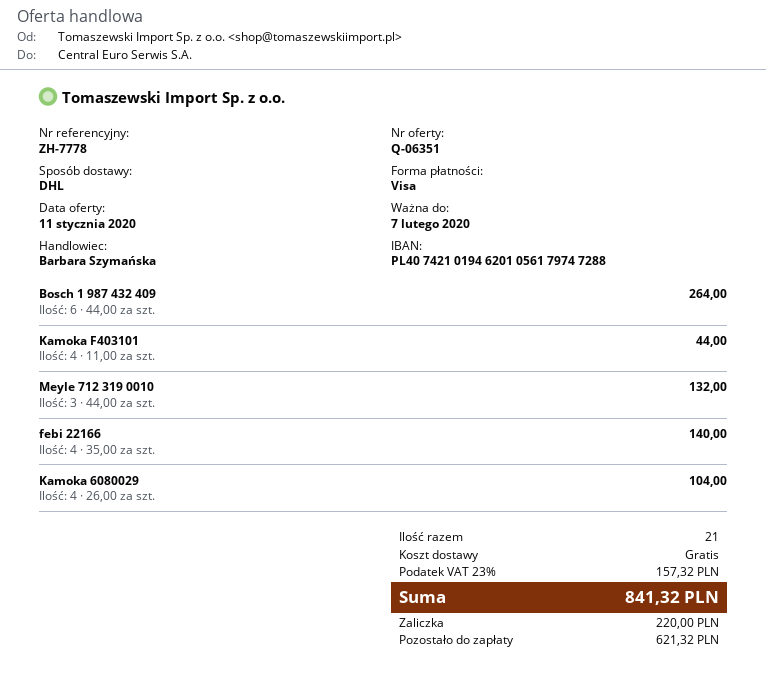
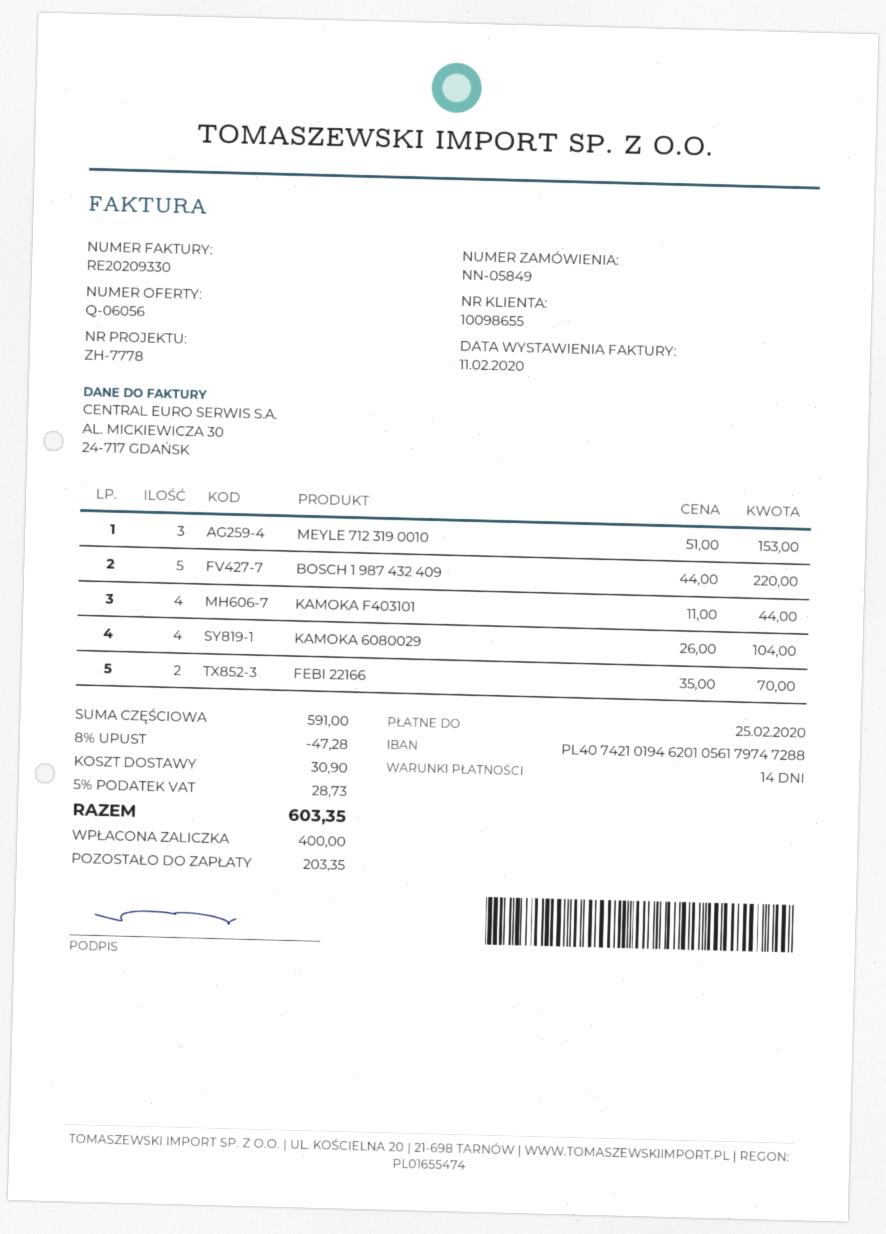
quote number: Q-06351 -> Q-06056
Bosch 1 987 432 409: 6 x 44.00 = 264.00 -> 5 x 44.00 = 220.00
Meyle 712 319 0010: 3 x 44.00 = 132.00 -> 3 x 51.00 = 153.00
febi 22166: 4 x 35.00 = 140.00 -> 2 x 35.00 = 70.00
discount: none -> 8% = 47.28
shipping: 0.00 -> 30.90
tax: 23% = 157.32 -> 5% = 28.73
total: 841.32 -> 603.35
deposit: 220.00 -> 400.00
balance: 621.32 -> 203.35

